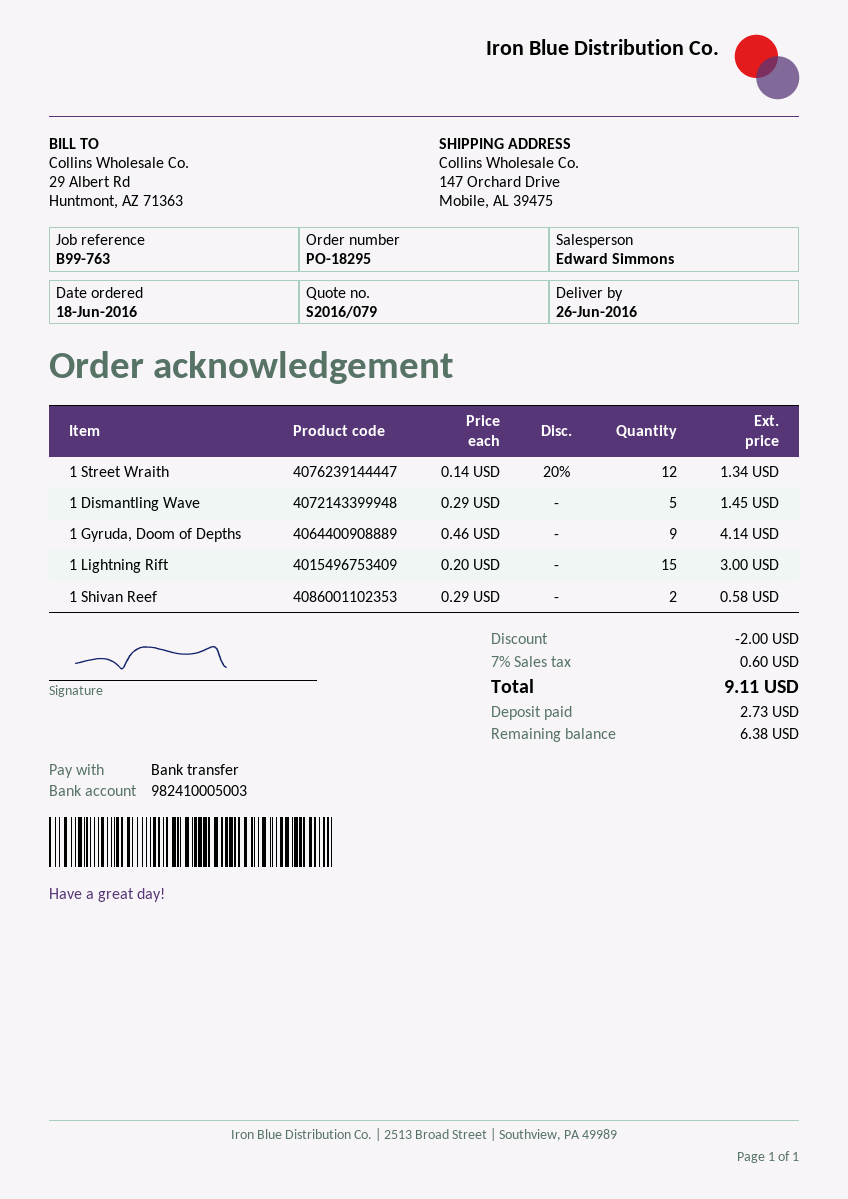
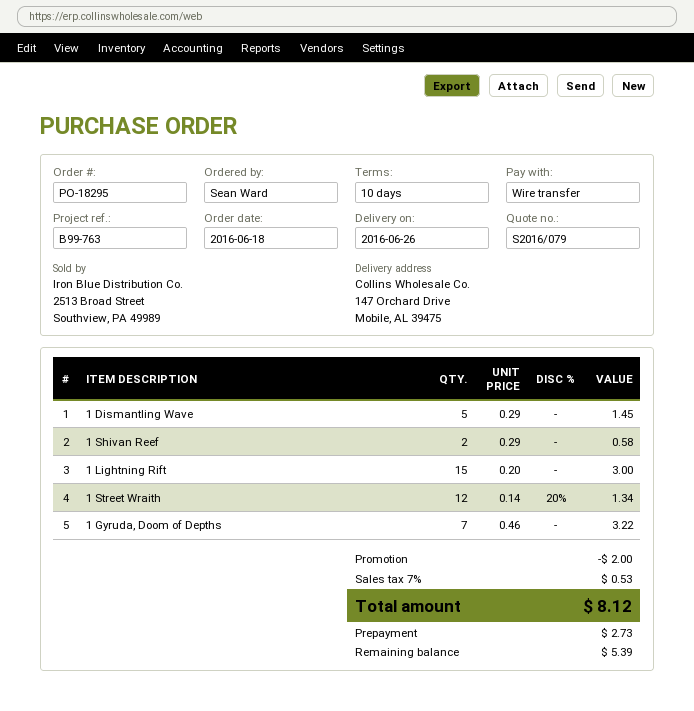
1 Gyruda, Doom of Depths: 9 x 0.46 = 4.14 -> 7 x 0.46 = 3.22
tax: 7% = 0.60 -> 7% = 0.53
total: 9.11 -> 8.12
balance: 6.38 -> 5.39

